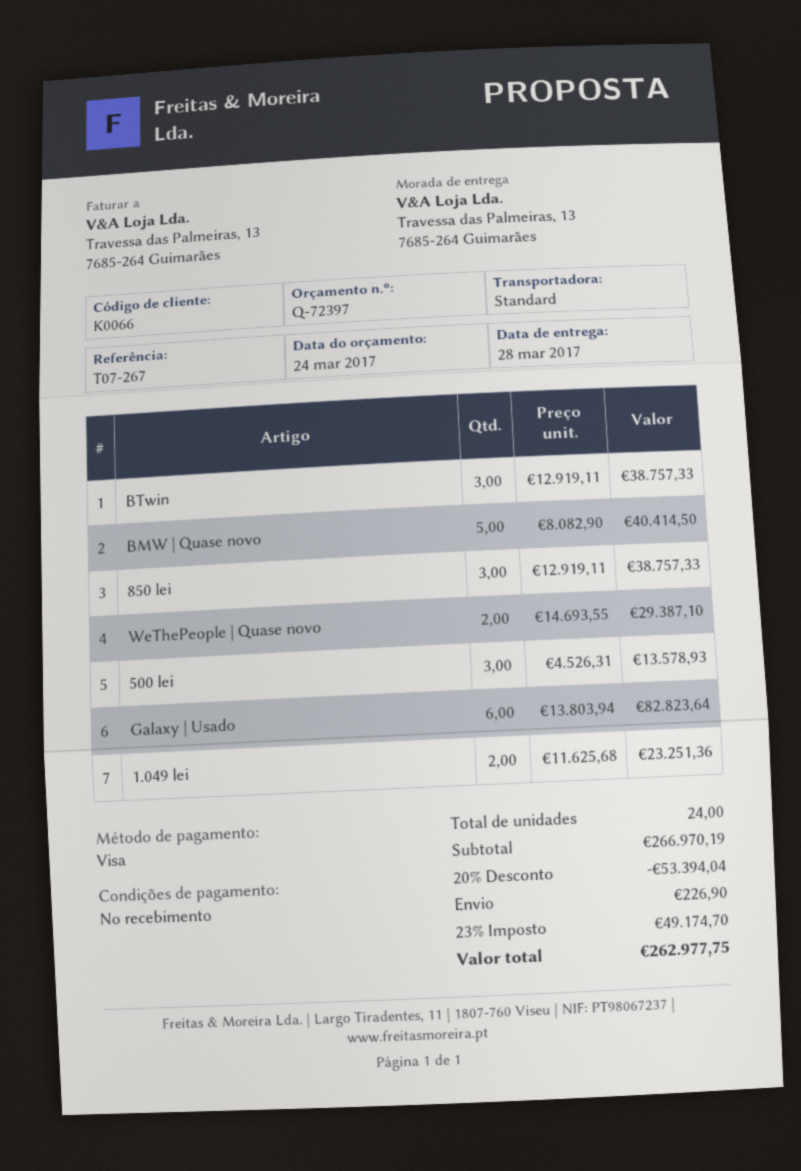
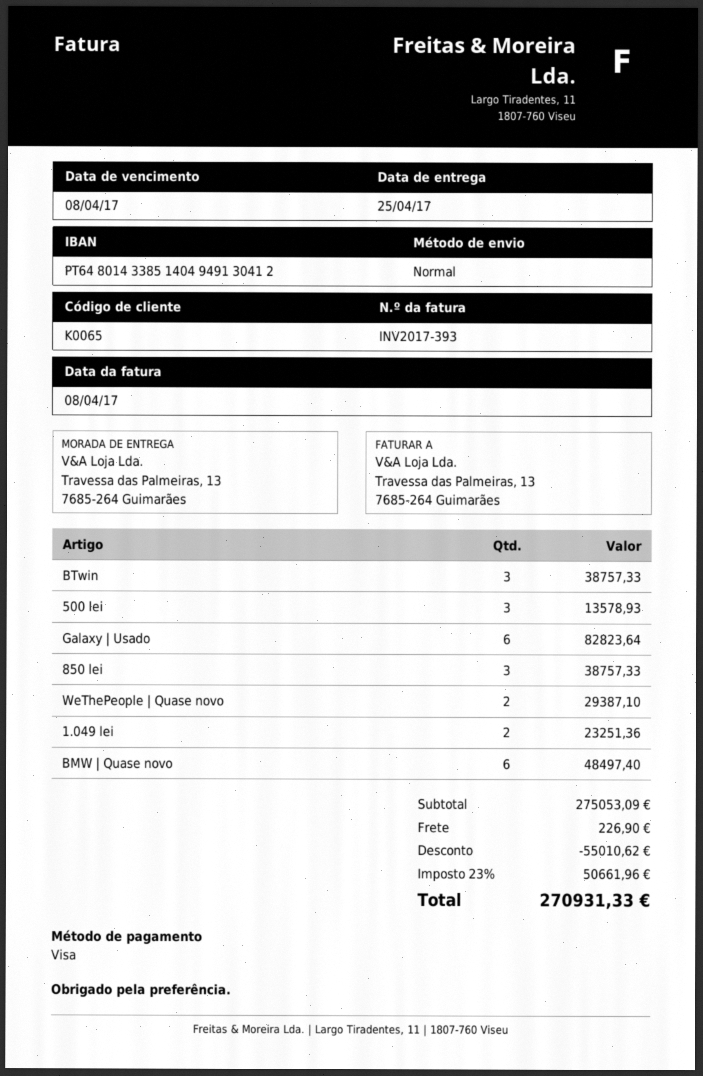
delivery date: 2017-03-28 -> 2017-04-25
customer number: K0066 -> K0065
BMW | Quase novo: 5 for 40414.50 -> 6 for 48497.40
subtotal: 266970.19 -> 275053.09
discount: 53394.04 -> 55010.62
tax: 23% = 49174.70 -> 23% = 50661.96
total: 262977.75 -> 270931.33

